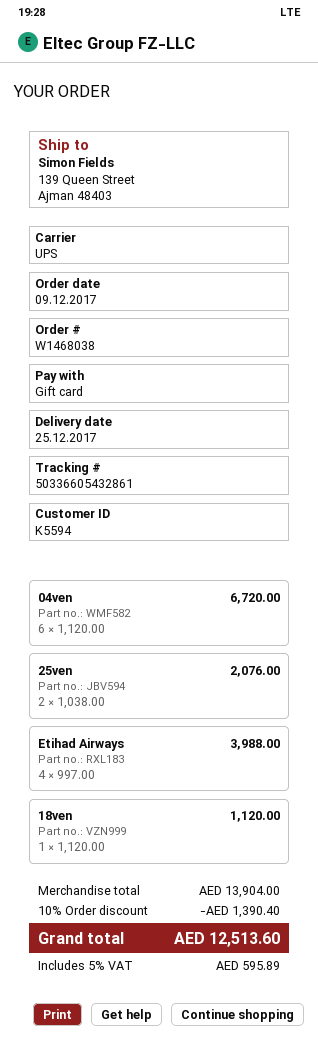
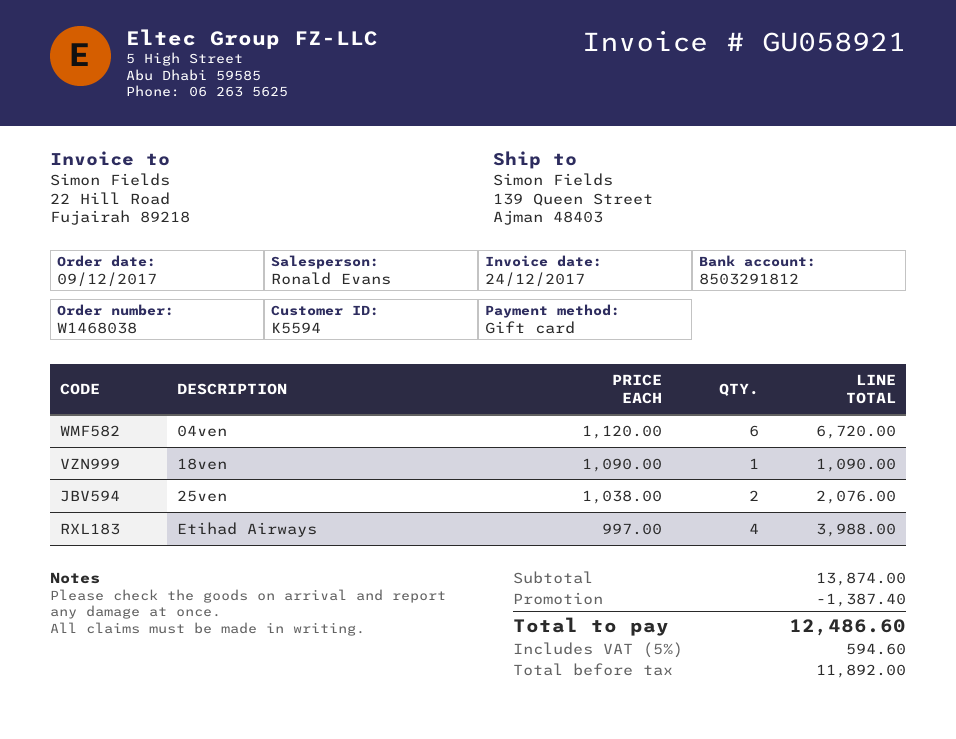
18ven: 1 x 1120.00 = 1120.00 -> 1 x 1090.00 = 1090.00
subtotal: 13904.00 -> 13874.00
discount: 1390.40 -> 1387.40
tax: 5% = 595.89 -> 5% = 594.60
total: 12513.60 -> 12486.60

